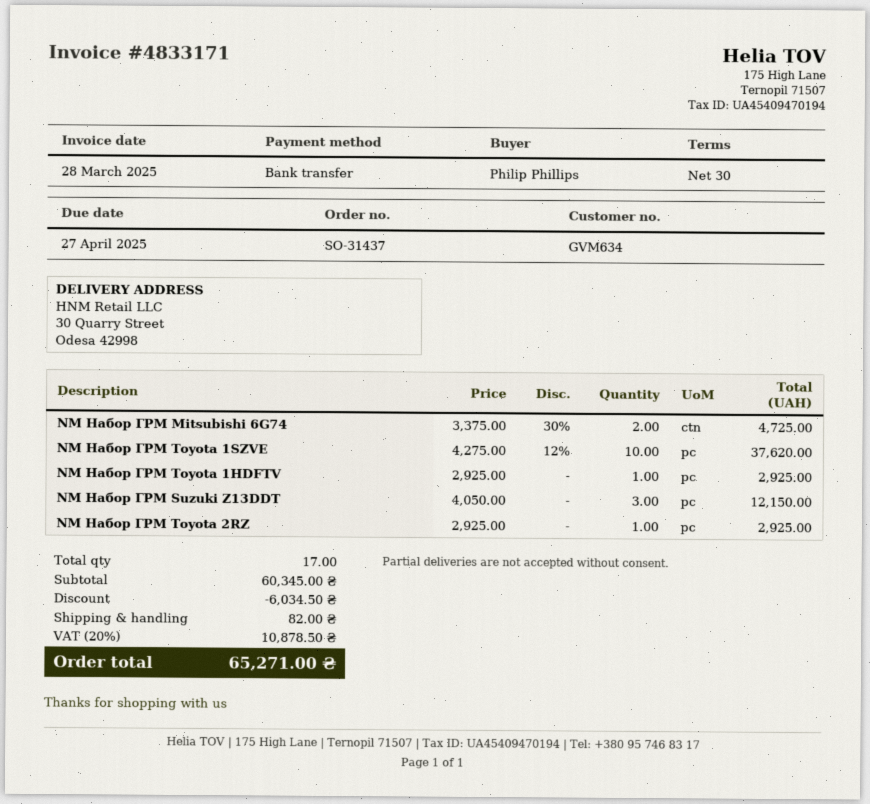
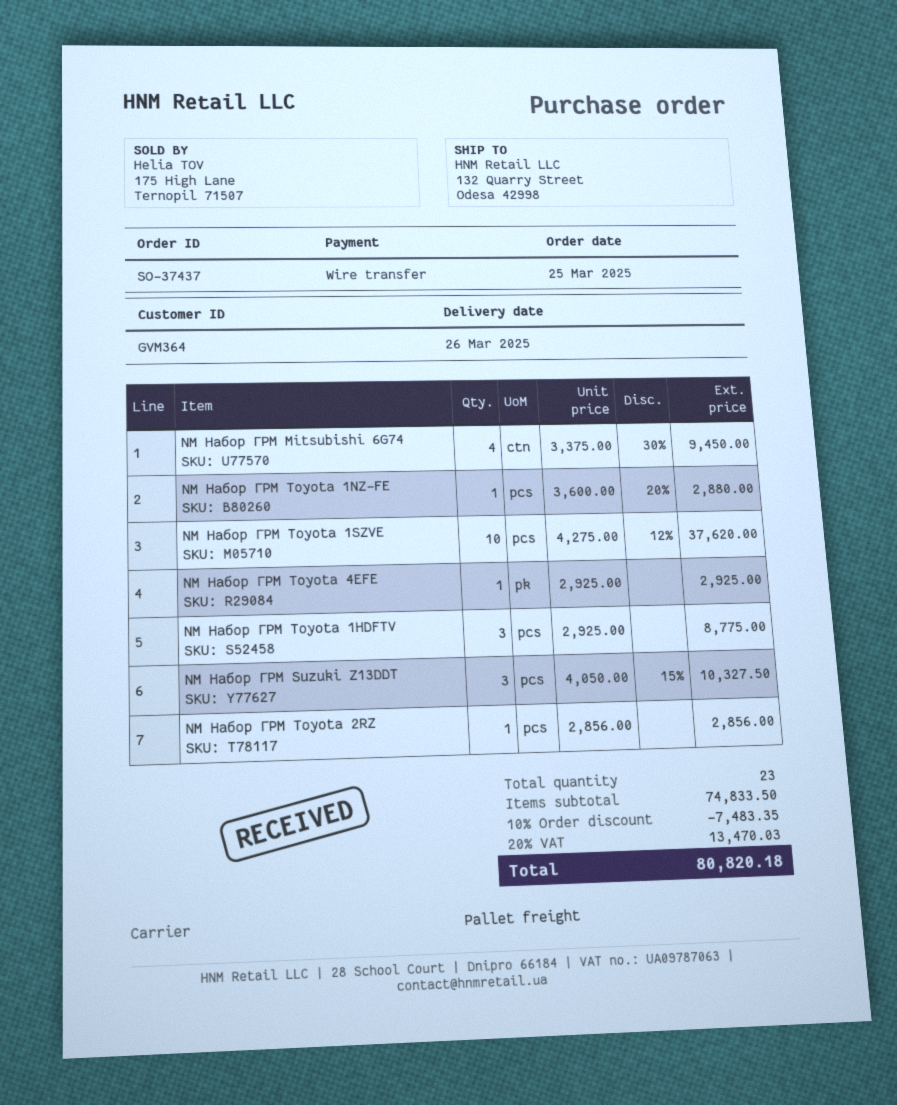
order number: SO-31437 -> SO-37437
customer number: GVM634 -> GVM364
ship to: 30 Quarry Street, Odesa 42998 -> 132 Quarry Street, Odesa 42998
NM Набор ГРМ Mitsubishi 6G74: 2 x 3375.00 - 30% = 4725.00 -> 4 x 3375.00 - 30% = 9450.00
NM Набор ГРМ Toyota 1HDFTV: 1 x 2925.00 = 2925.00 -> 3 x 2925.00 = 8775.00
NM Набор ГРМ Suzuki Z13DDT: 3 x 4050.00 = 12150.00 -> 3 x 4050.00 - 15% = 10327.50
NM Набор ГРМ Toyota 2RZ: 1 x 2925.00 = 2925.00 -> 1 x 2856.00 = 2856.00
NM Набор ГРМ Toyota 1NZ-FE: none -> 1 x 3600.00 - 20% = 2880.00
NM Набор ГРМ Toyota 4EFE: none -> 1 x 2925.00 = 2925.00
total quantity: 17 -> 23
subtotal: 60345.00 -> 74833.50
discount: 6034.50 -> 7483.35
shipping: 82.00 -> none
tax: 20% = 10878.50 -> 20% = 13470.03
total: 65271.00 -> 80820.18

